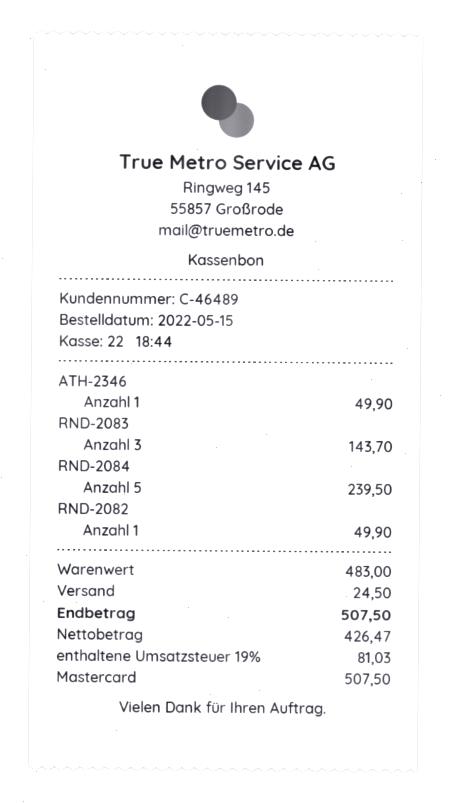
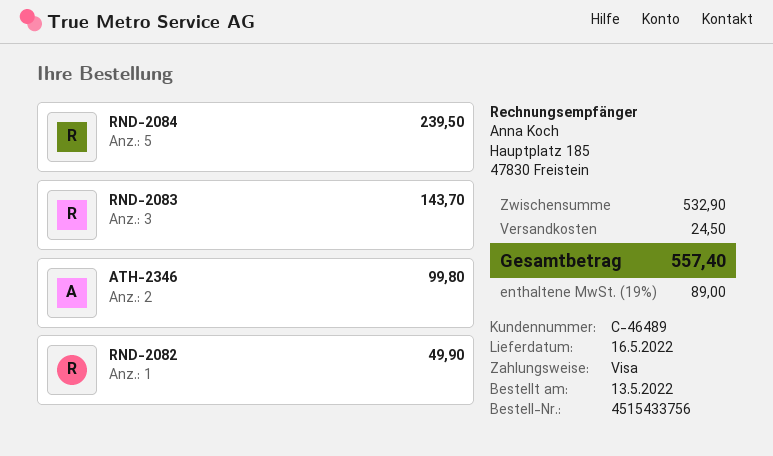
order date: 2022-05-15 -> 2022-05-13
payment method: Mastercard -> Visa
ATH-2346: 1 for 49.90 -> 2 for 99.80
subtotal: 483.00 -> 532.90
tax: 19% = 81.03 -> 19% = 89.00
total: 507.50 -> 557.40

